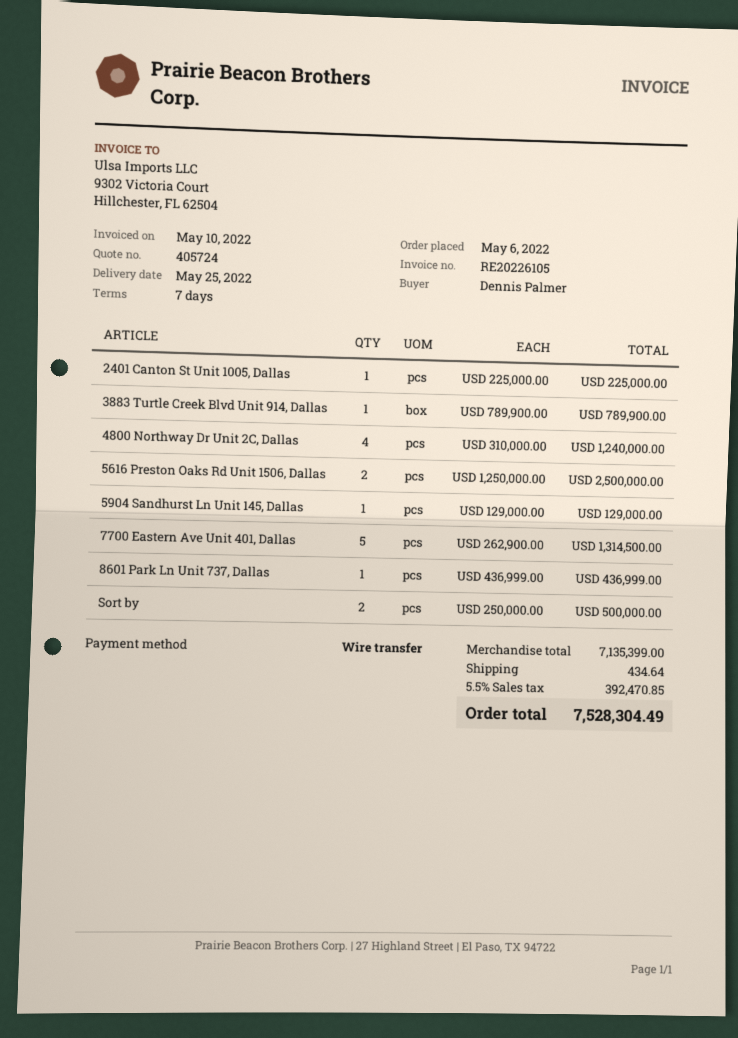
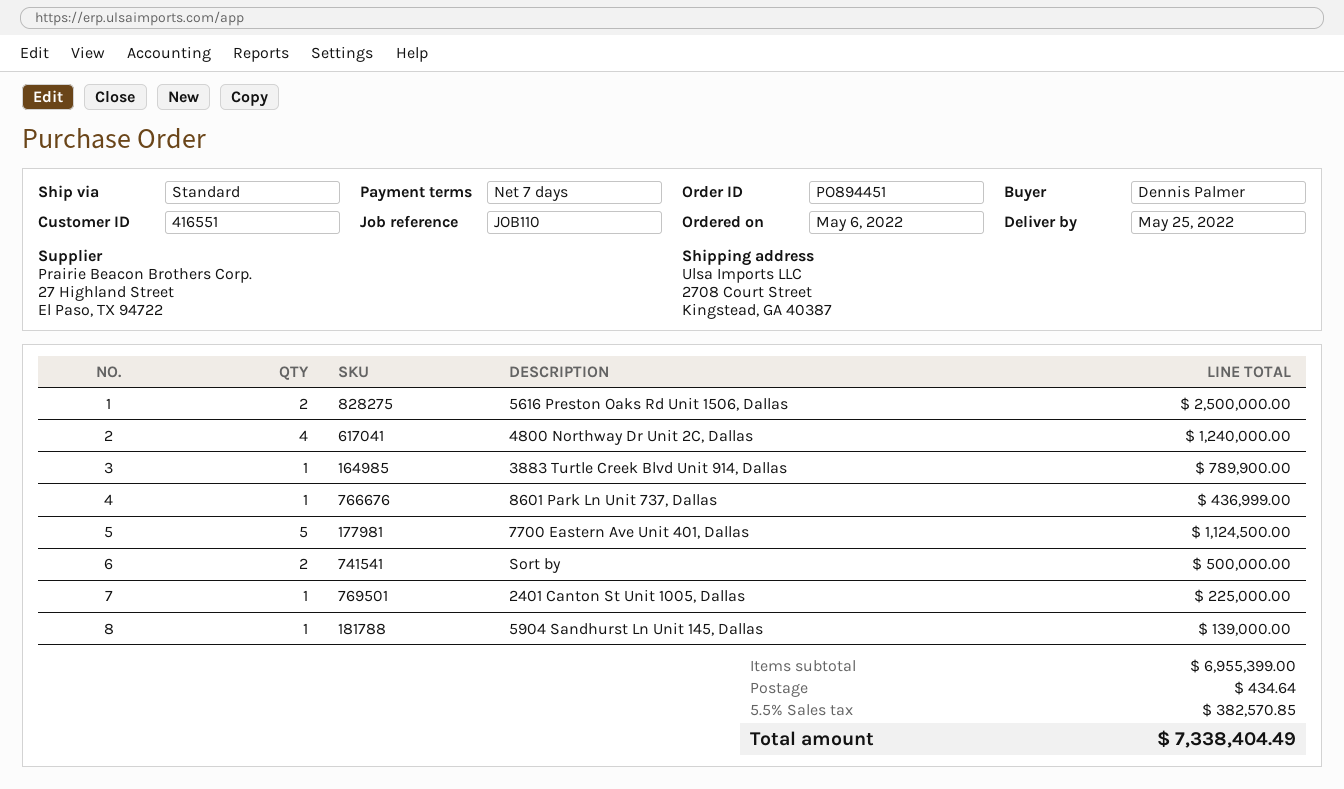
5904 Sandhurst Ln Unit 145, Dallas: 1 for 129000.00 -> 1 for 139000.00
7700 Eastern Ave Unit 401, Dallas: 5 for 1314500.00 -> 5 for 1124500.00
subtotal: 7135399.00 -> 6955399.00
tax: 5.5% = 392470.85 -> 5.5% = 382570.85
total: 7528304.49 -> 7338404.49

